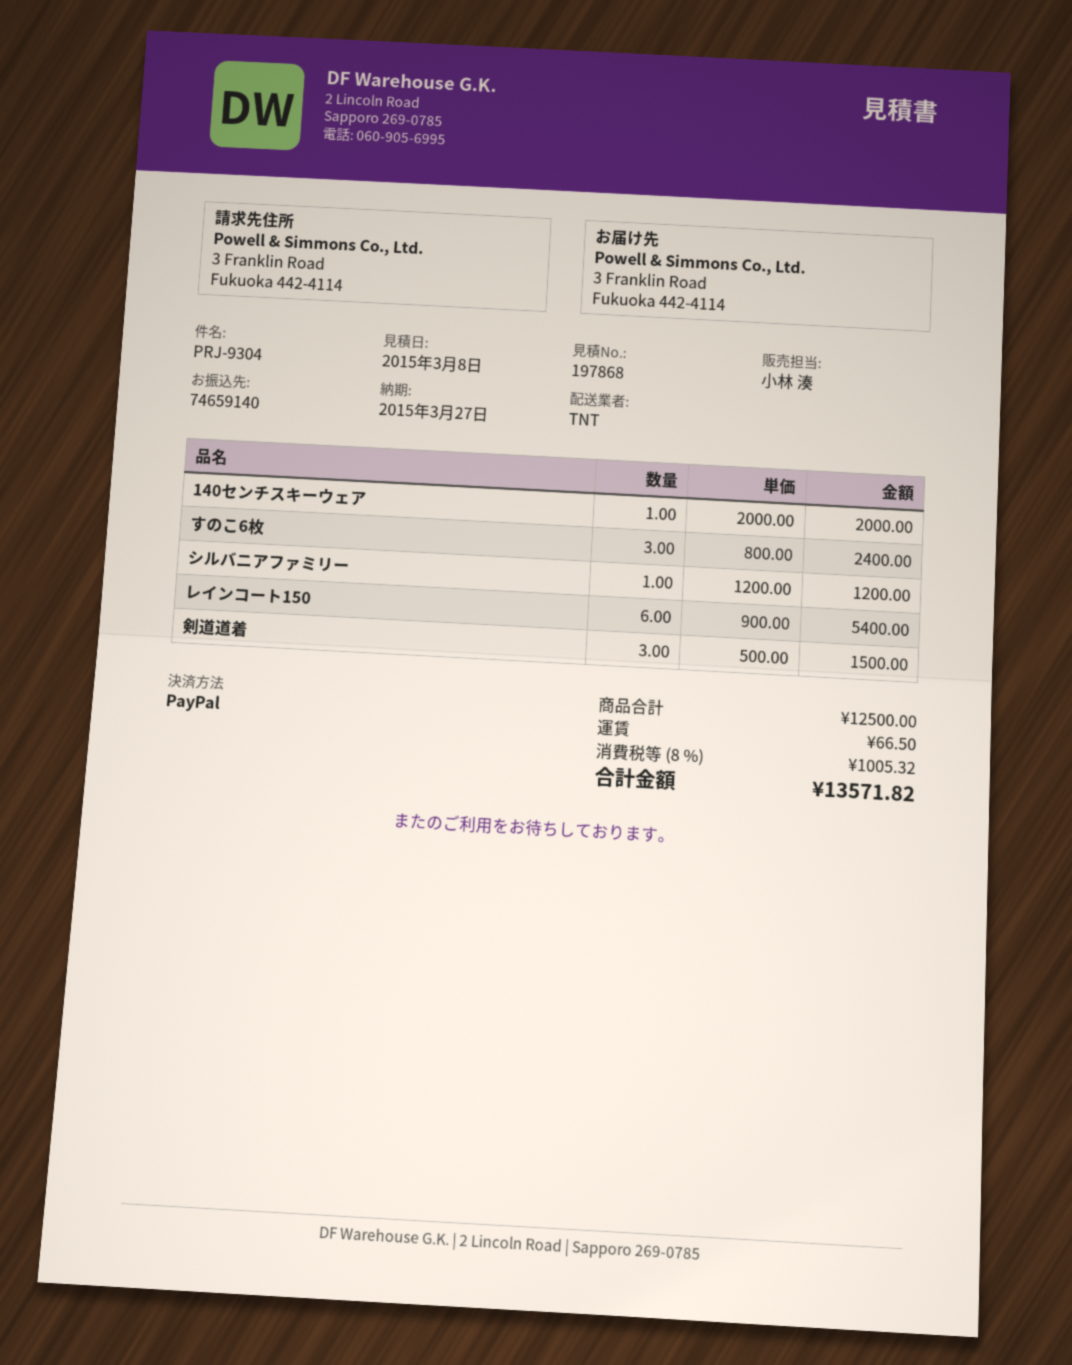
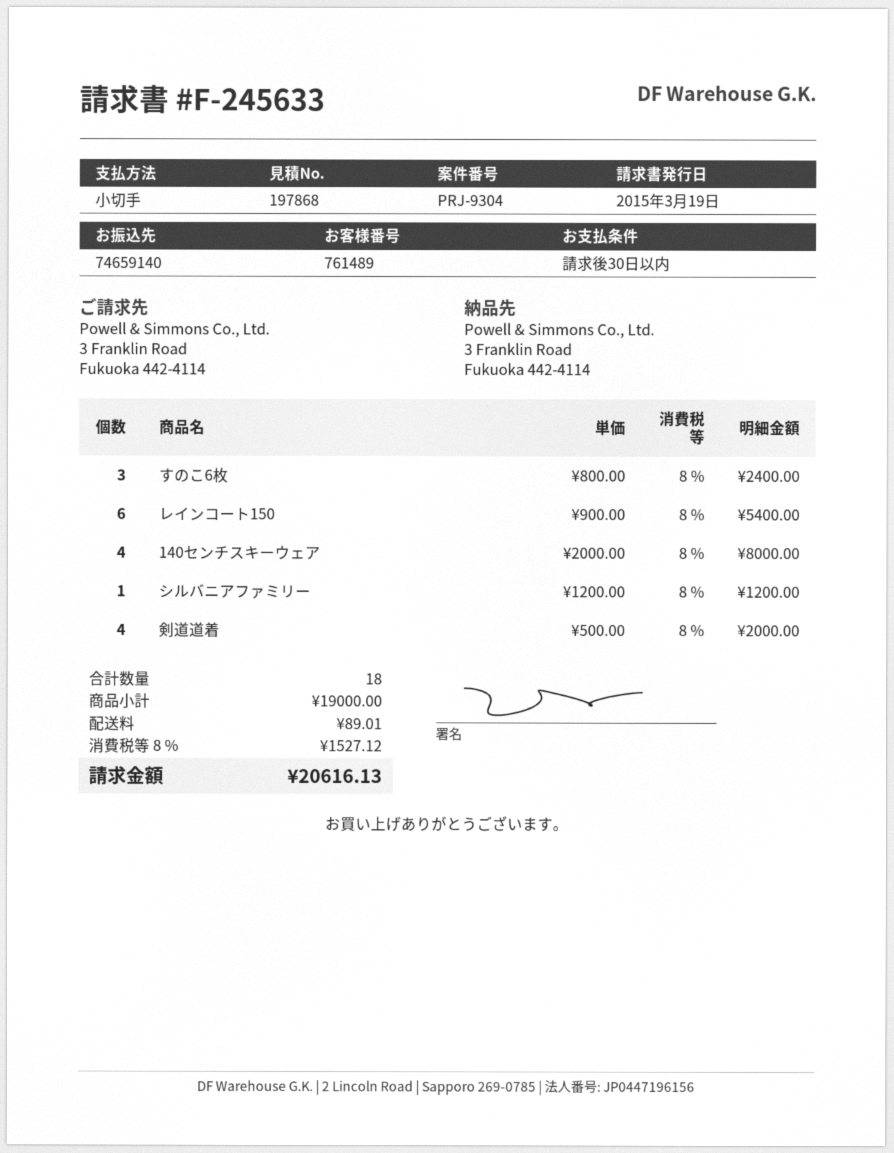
payment method: PayPal -> cheque
140センチスキーウェア: 1 x 2000.00 = 2000.00 -> 4 x 2000.00 = 8000.00
剣道道着: 3 x 500.00 = 1500.00 -> 4 x 500.00 = 2000.00
subtotal: 12500.00 -> 19000.00
shipping: 66.50 -> 89.01
tax: 8% = 1005.32 -> 8% = 1527.12
total: 13571.82 -> 20616.13

